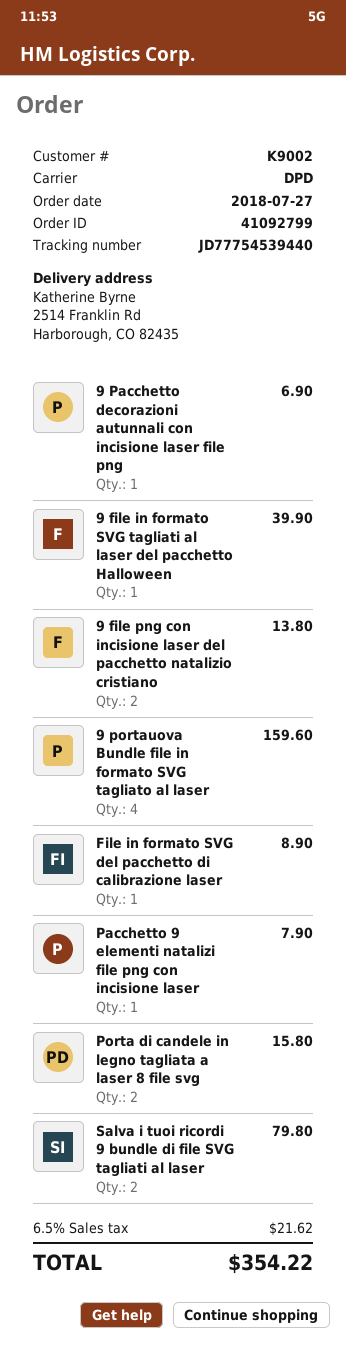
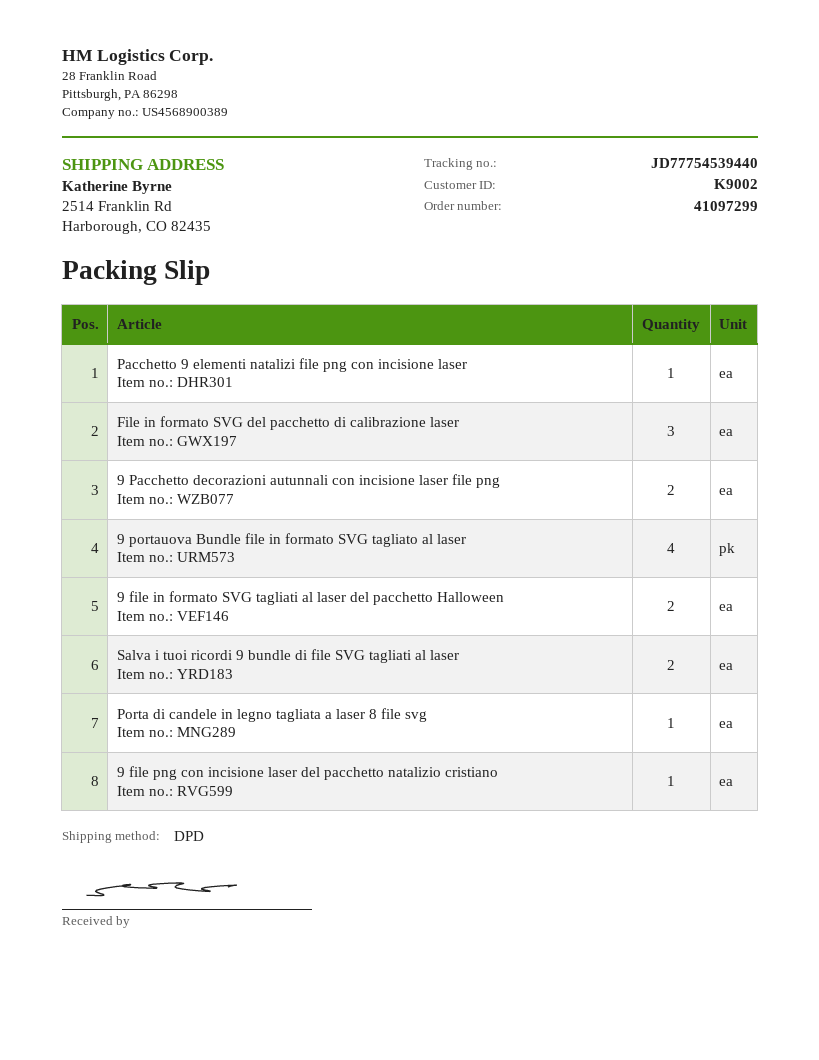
order number: 41092799 -> 41097299
9 Pacchetto decorazioni autunnali con incisione laser file png: 1 -> 2
9 file in formato SVG tagliati al laser del pacchetto Halloween: 1 -> 2
9 file png con incisione laser del pacchetto natalizio cristiano: 2 -> 1
File in formato SVG del pacchetto di calibrazione laser: 1 -> 3
Porta di candele in legno tagliata a laser 8 file svg: 2 -> 1

